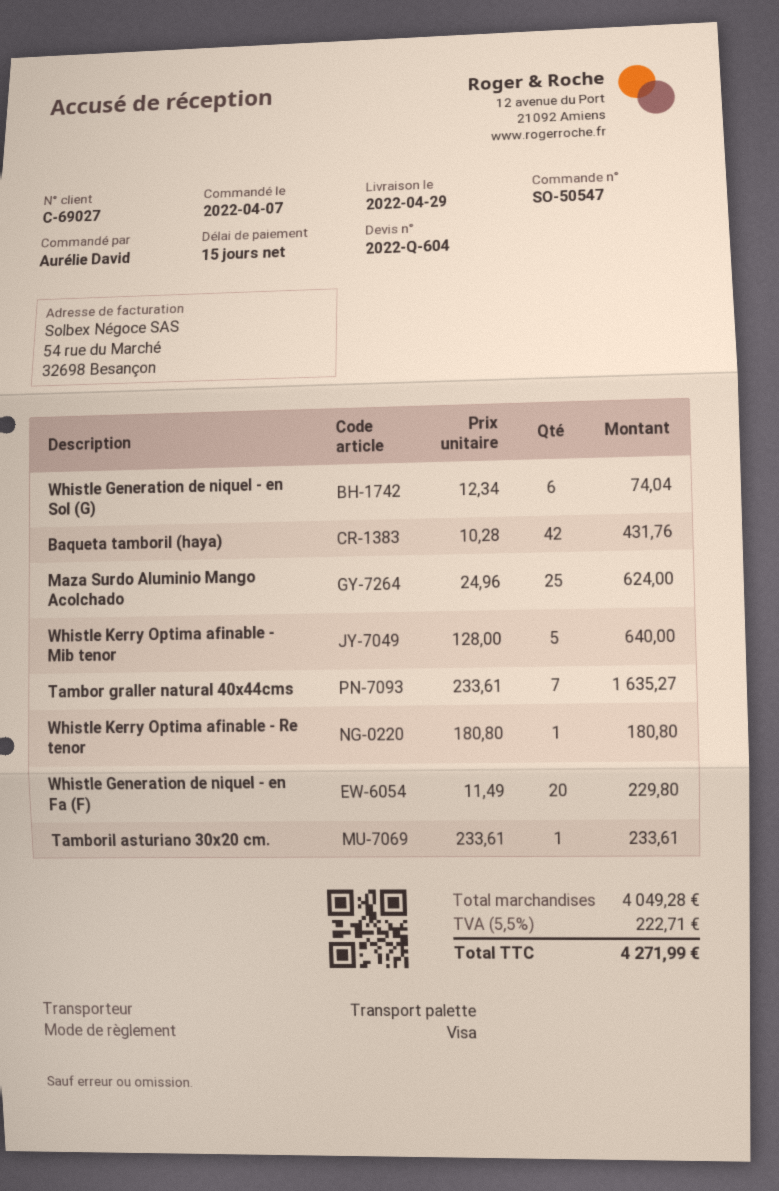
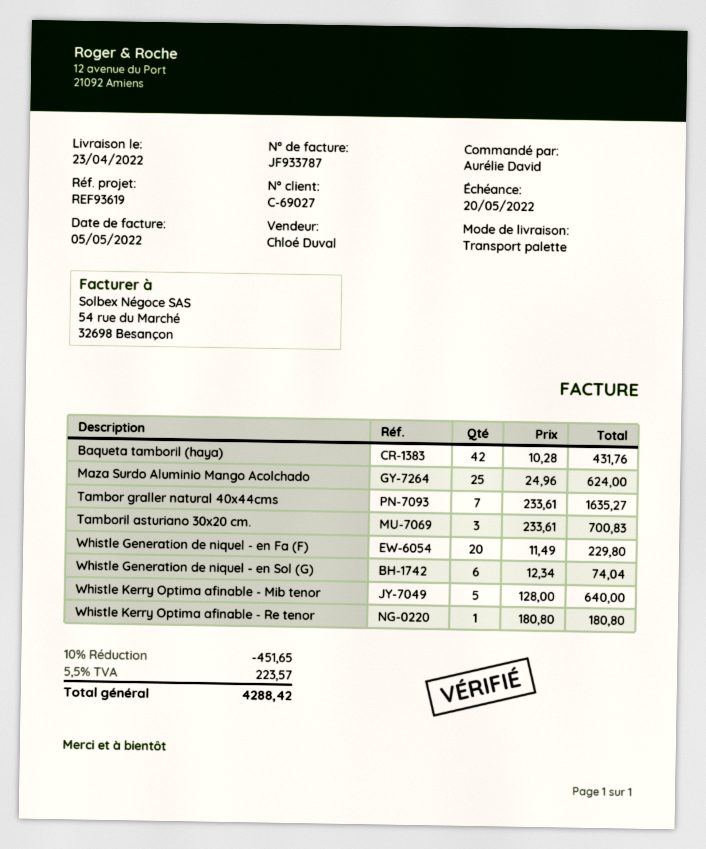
delivery date: 2022-04-29 -> 2022-04-23
Tamboril asturiano 30x20 cm.: 1 x 233.61 = 233.61 -> 3 x 233.61 = 700.83
discount: none -> 10% = 451.65
tax: 5.5% = 222.71 -> 5.5% = 223.57
total: 4271.99 -> 4288.42

